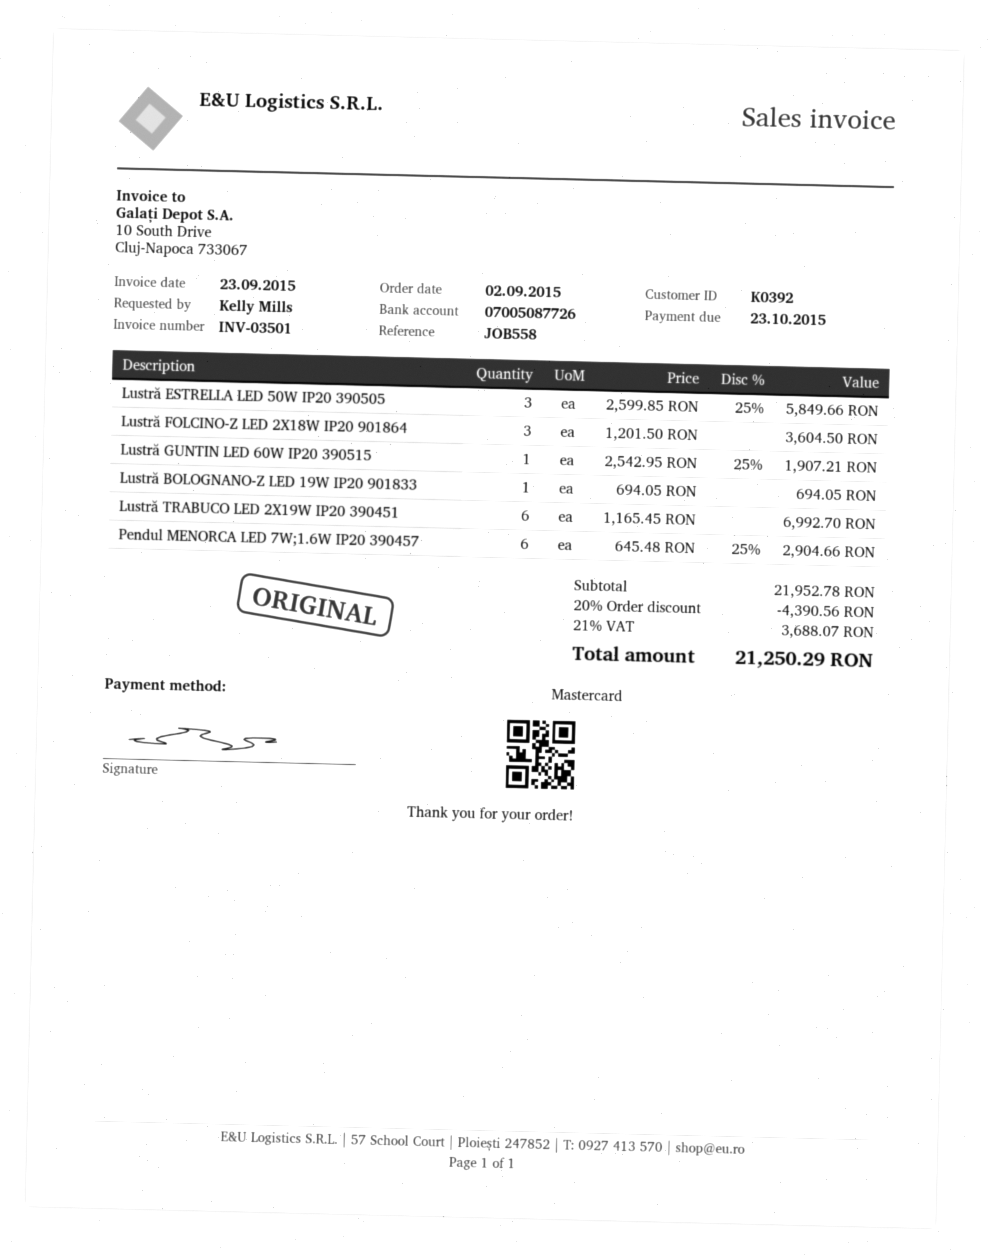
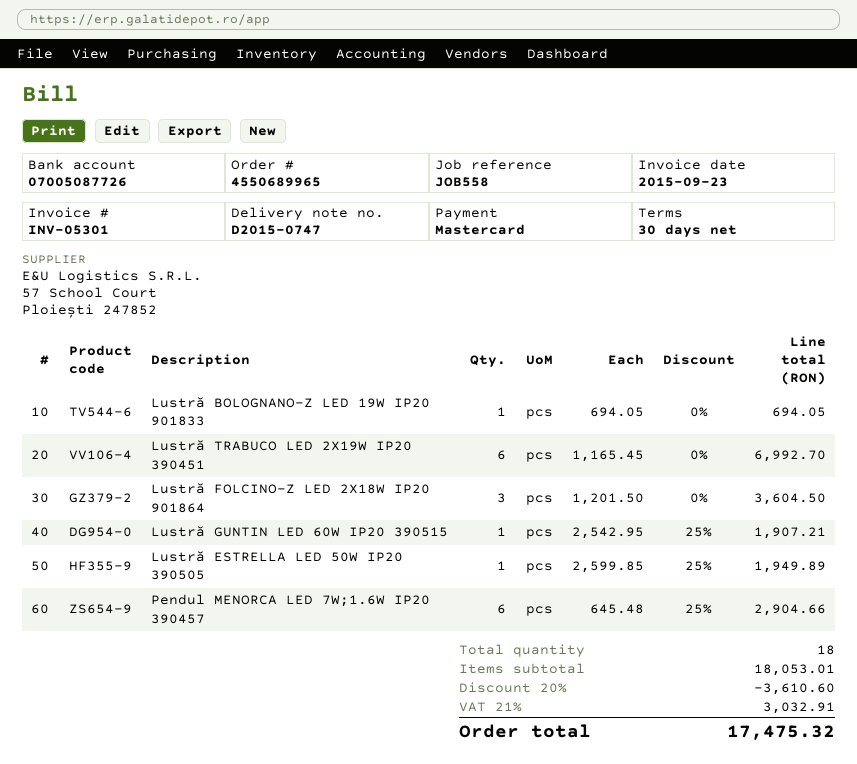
invoice number: INV-03501 -> INV-05301
Lustră ESTRELLA LED 50W IP20 390505: 3 x 2599.85 - 25% = 5849.66 -> 1 x 2599.85 - 25% = 1949.89
subtotal: 21952.78 -> 18053.01
discount: 20% = 4390.56 -> 20% = 3610.60
tax: 21% = 3688.07 -> 21% = 3032.91
total: 21250.29 -> 17475.32

